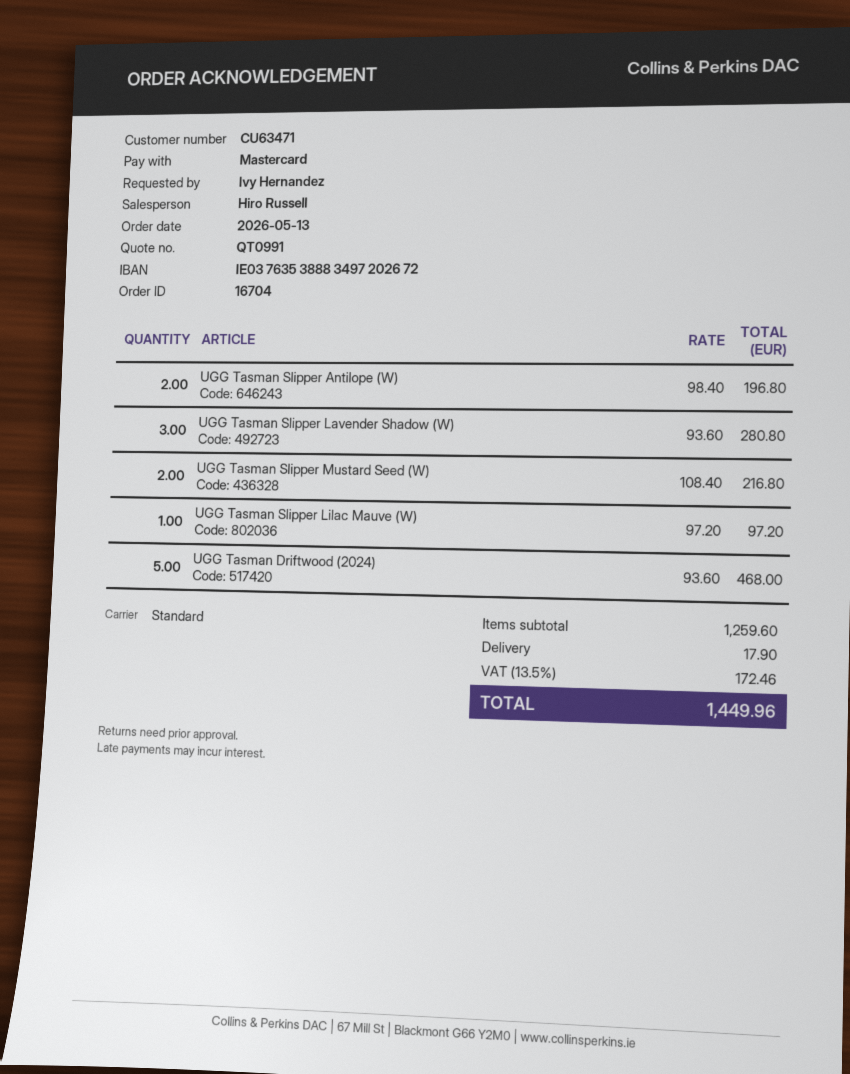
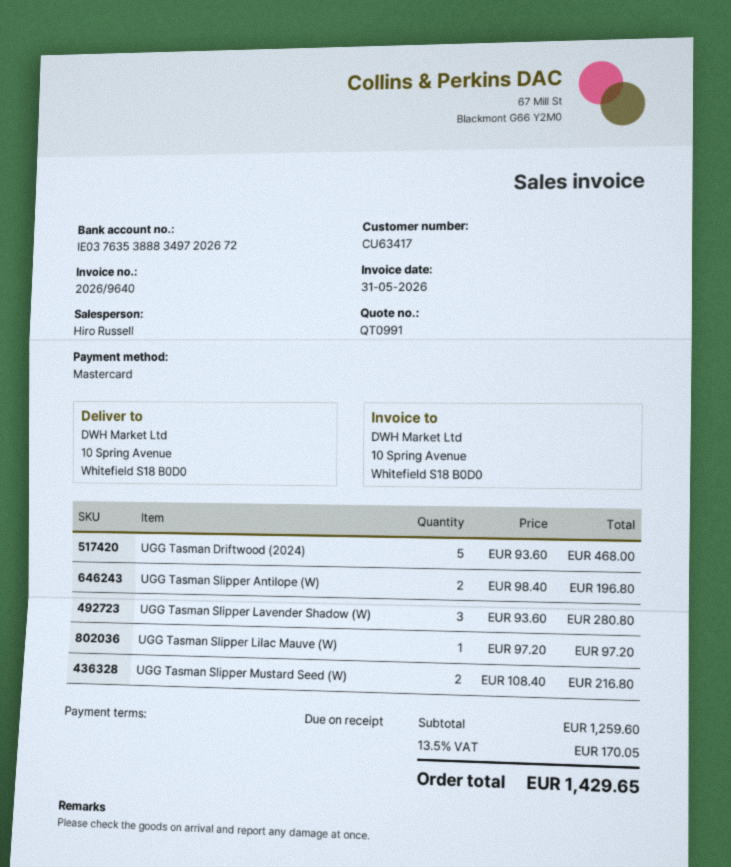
customer number: CU63471 -> CU63417
shipping: 17.90 -> none
tax: 13.5% = 172.46 -> 13.5% = 170.05
total: 1449.96 -> 1429.65

